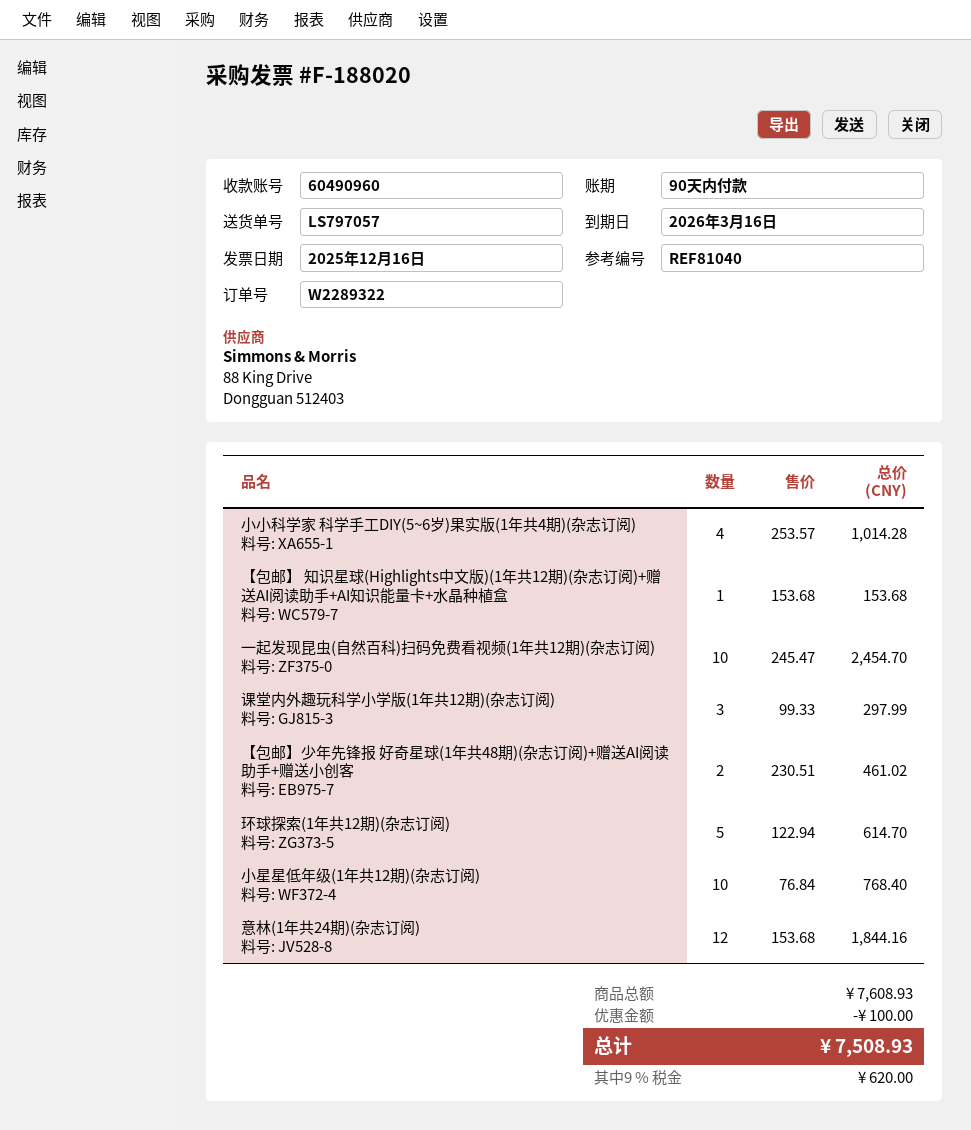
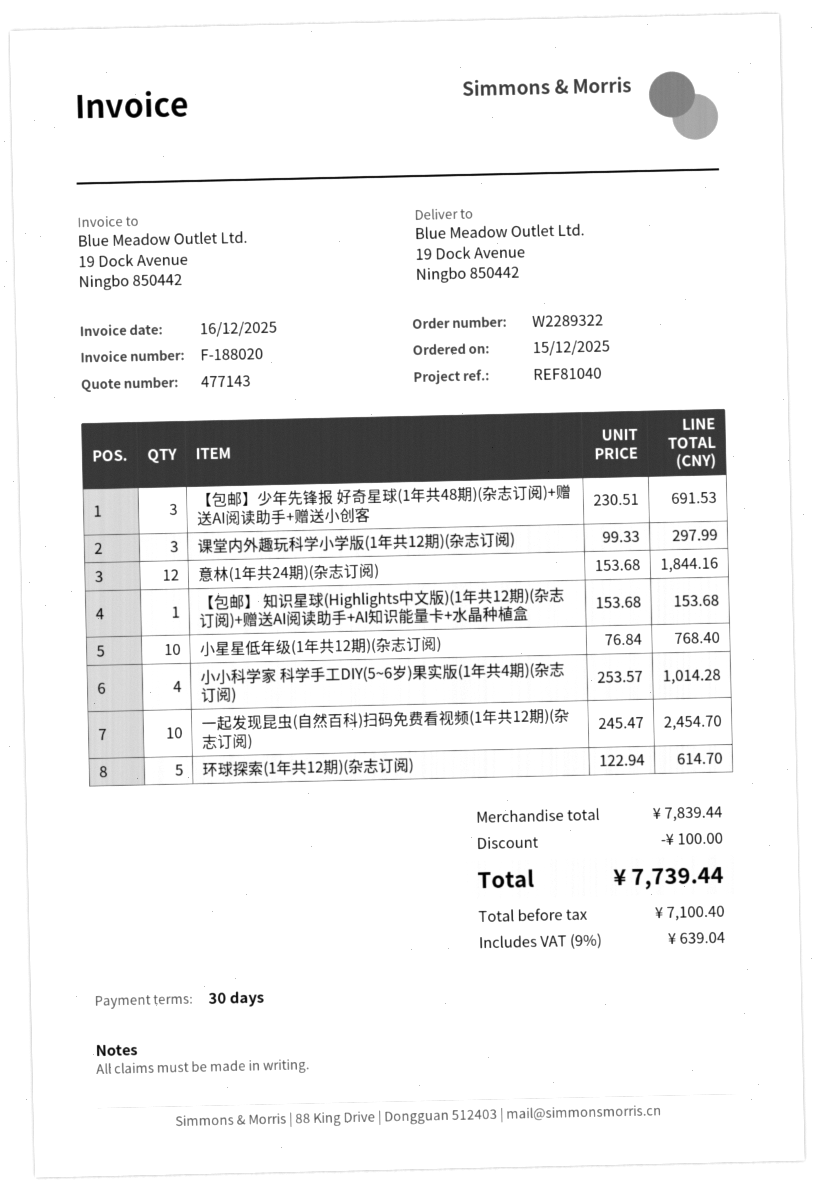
payment terms: 90 days -> 30 days
【包邮】少年先锋报 好奇星球(1年共48期)(杂志订阅)+赠送AI阅读助手+赠送小创客: 2 x 230.51 = 461.02 -> 3 x 230.51 = 691.53
subtotal: 7608.93 -> 7839.44
tax: 9% = 620.00 -> 9% = 639.04
total: 7508.93 -> 7739.44

